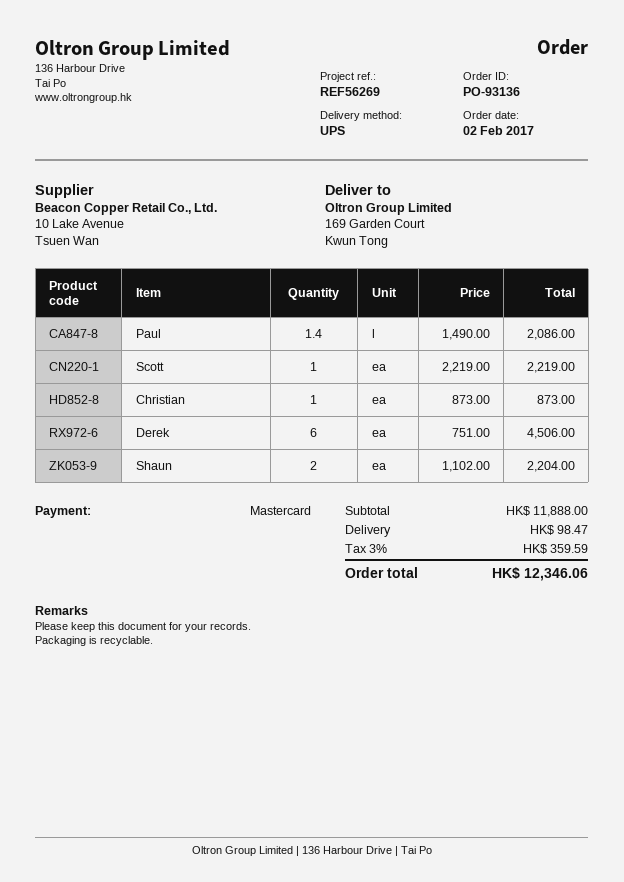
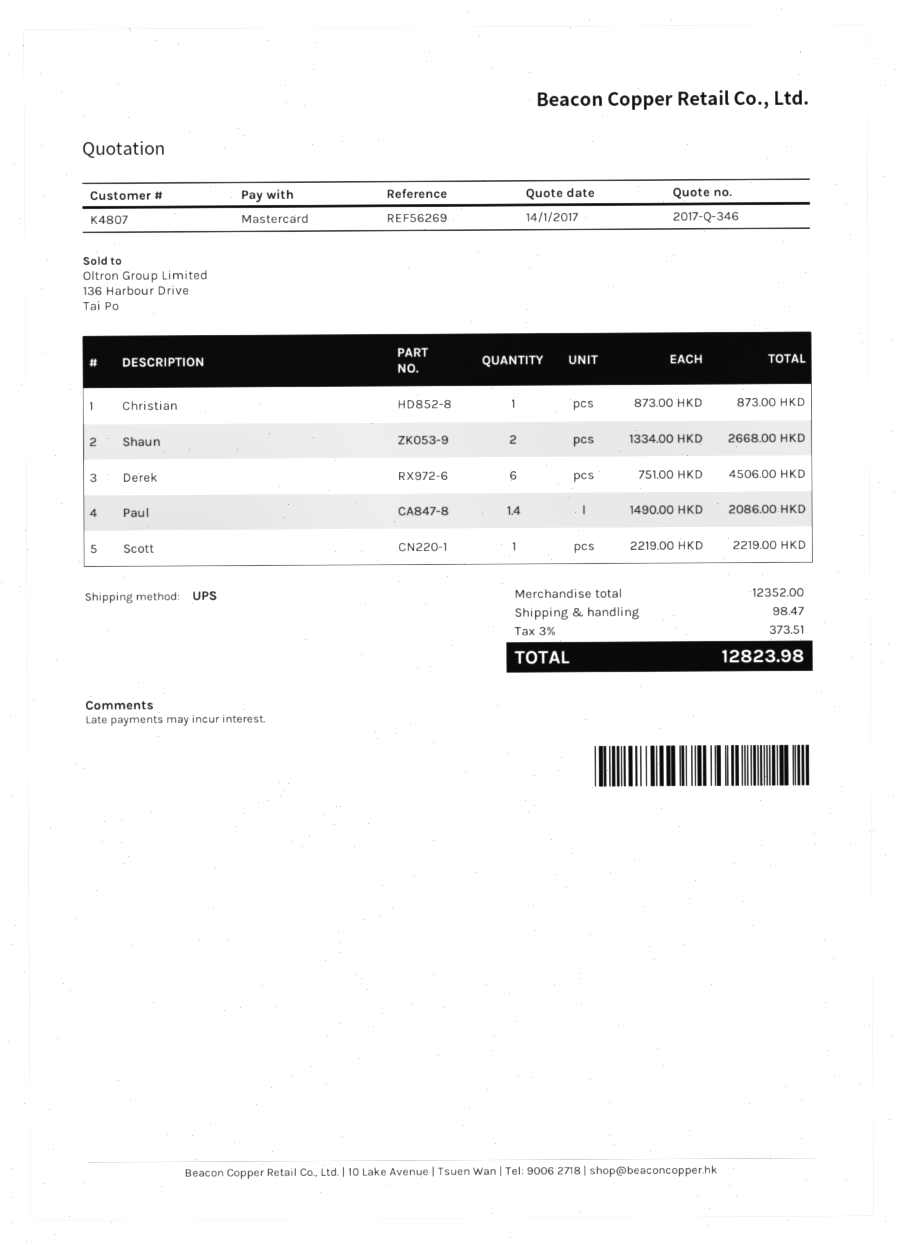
Shaun: 2 x 1102.00 = 2204.00 -> 2 x 1334.00 = 2668.00
subtotal: 11888.00 -> 12352.00
tax: 3% = 359.59 -> 3% = 373.51
total: 12346.06 -> 12823.98

